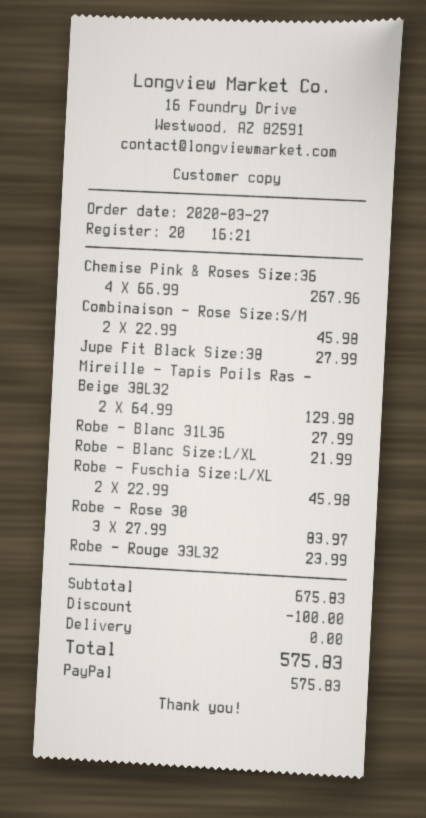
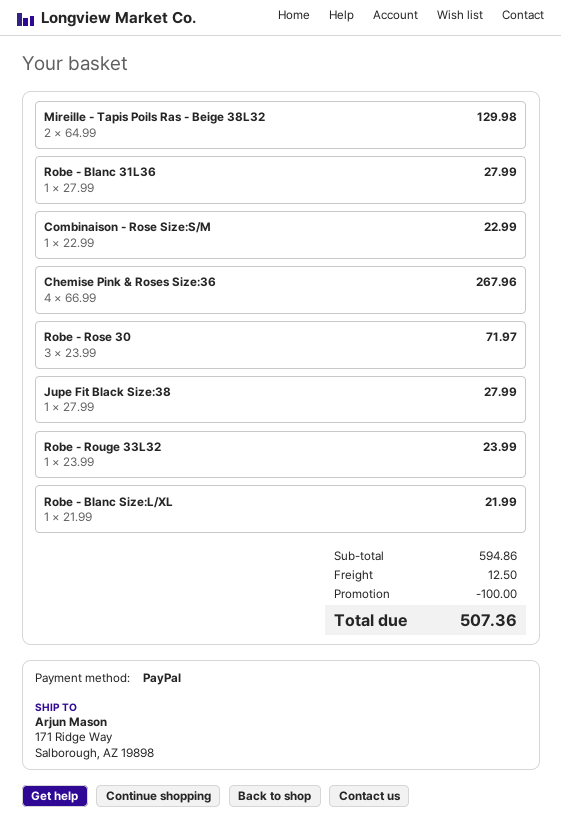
Combinaison - Rose Size:S/M: 2 x 22.99 = 45.98 -> 1 x 22.99 = 22.99
Robe - Fuschia Size:L/XL: 2 x 22.99 = 45.98 -> none
Robe - Rose 30: 3 x 27.99 = 83.97 -> 3 x 23.99 = 71.97
subtotal: 675.83 -> 594.86
shipping: 0.00 -> 12.50
total: 575.83 -> 507.36

